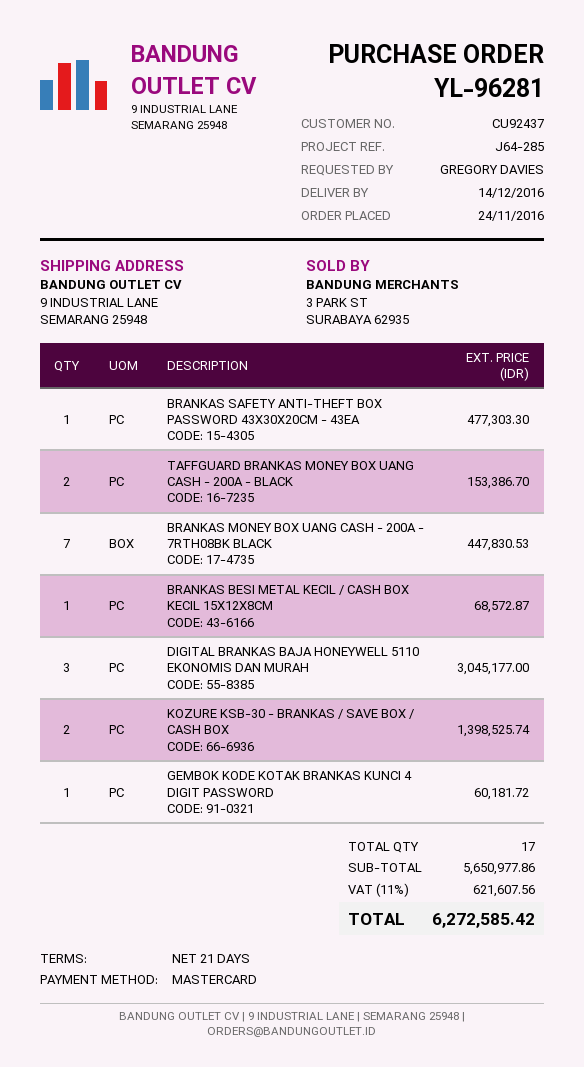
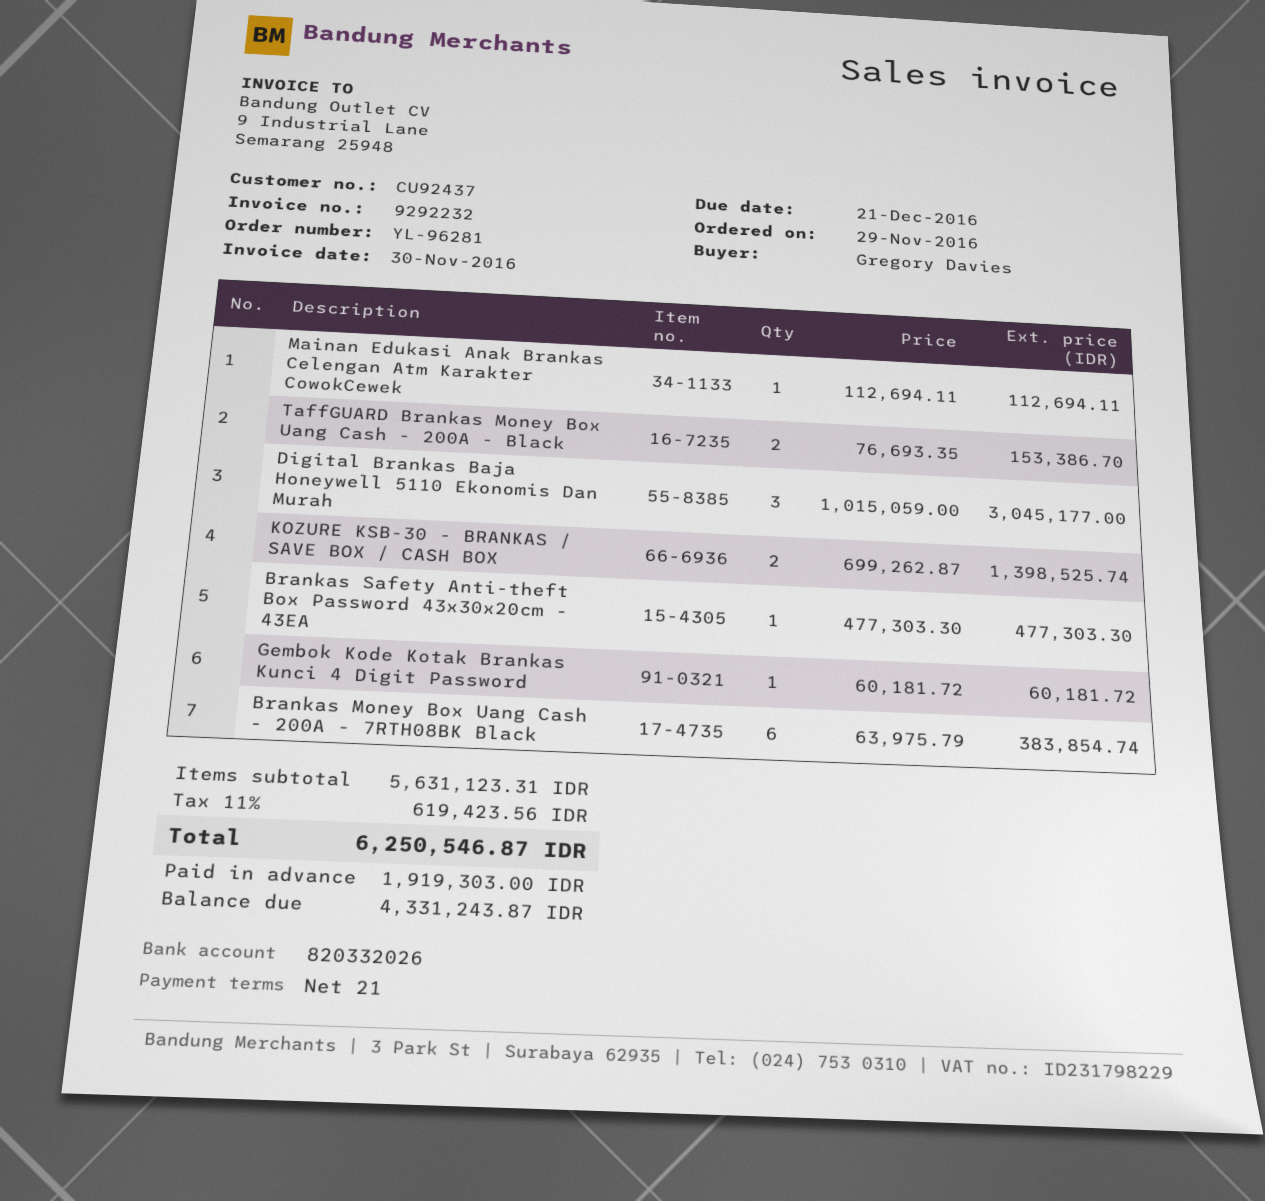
order date: 2016-11-24 -> 2016-11-29
BRANKAS MONEY BOX UANG CASH - 200A - 7RTH08BK BLACK: 7 for 447830.53 -> 6 for 383854.74
BRANKAS BESI METAL KECIL / CASH BOX KECIL 15X12X8CM: 1 for 68572.87 -> none
Mainan Edukasi Anak Brankas Celengan Atm Karakter CowokCewek: none -> 1 for 112694.11
subtotal: 5650977.86 -> 5631123.31
tax: 11% = 621607.56 -> 11% = 619423.56
total: 6272585.42 -> 6250546.87

